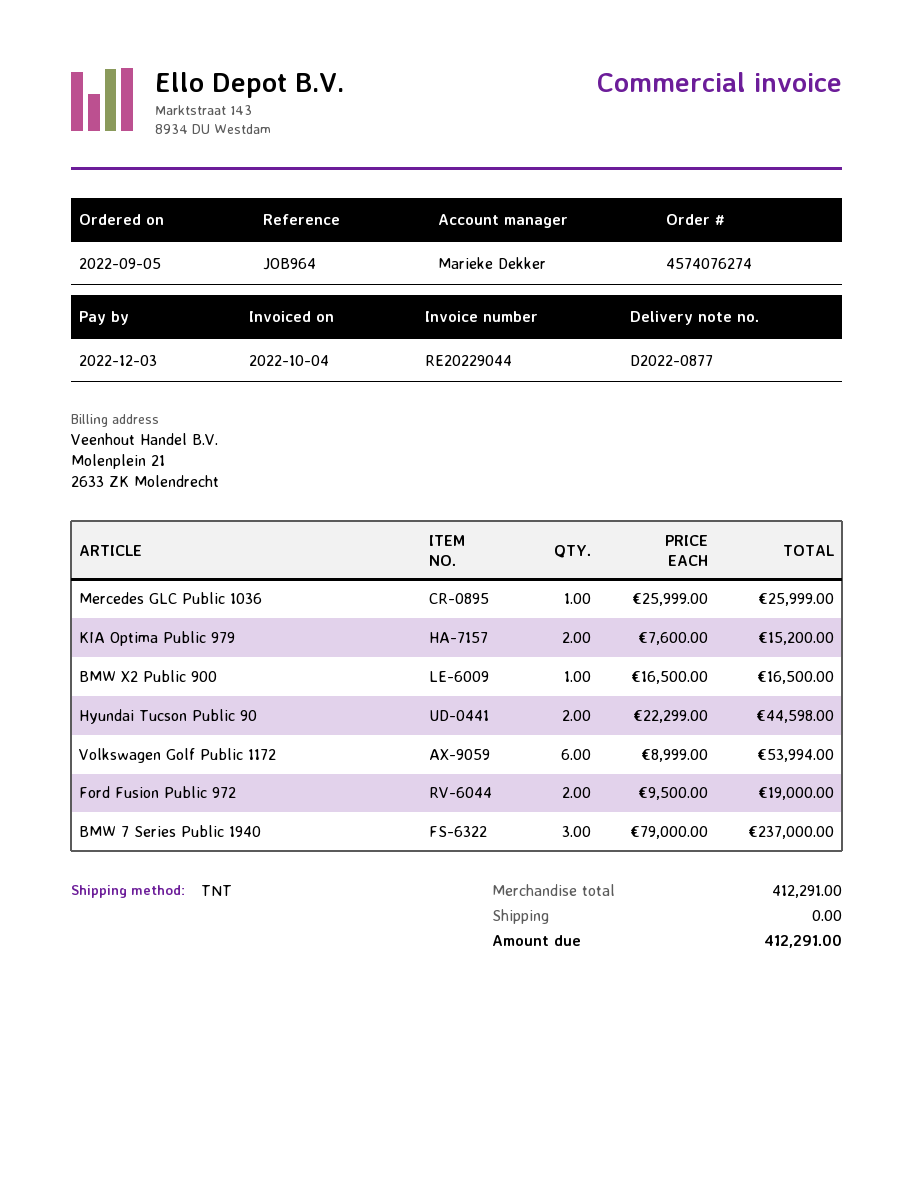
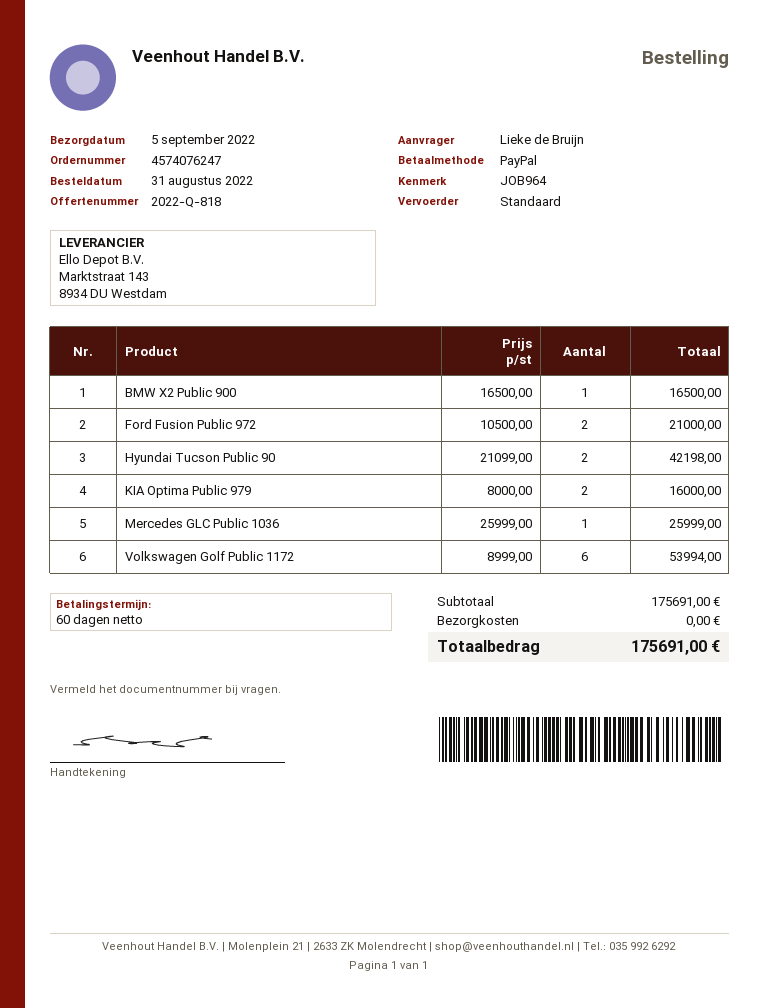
order number: 4574076274 -> 4574076247
order date: 2022-09-05 -> 2022-08-31
shipping method: TNT -> standard
KIA Optima Public 979: 2 x 7600.00 = 15200.00 -> 2 x 8000.00 = 16000.00
Hyundai Tucson Public 90: 2 x 22299.00 = 44598.00 -> 2 x 21099.00 = 42198.00
Ford Fusion Public 972: 2 x 9500.00 = 19000.00 -> 2 x 10500.00 = 21000.00
BMW 7 Series Public 1940: 3 x 79000.00 = 237000.00 -> none
subtotal: 412291.00 -> 175691.00
total: 412291.00 -> 175691.00

